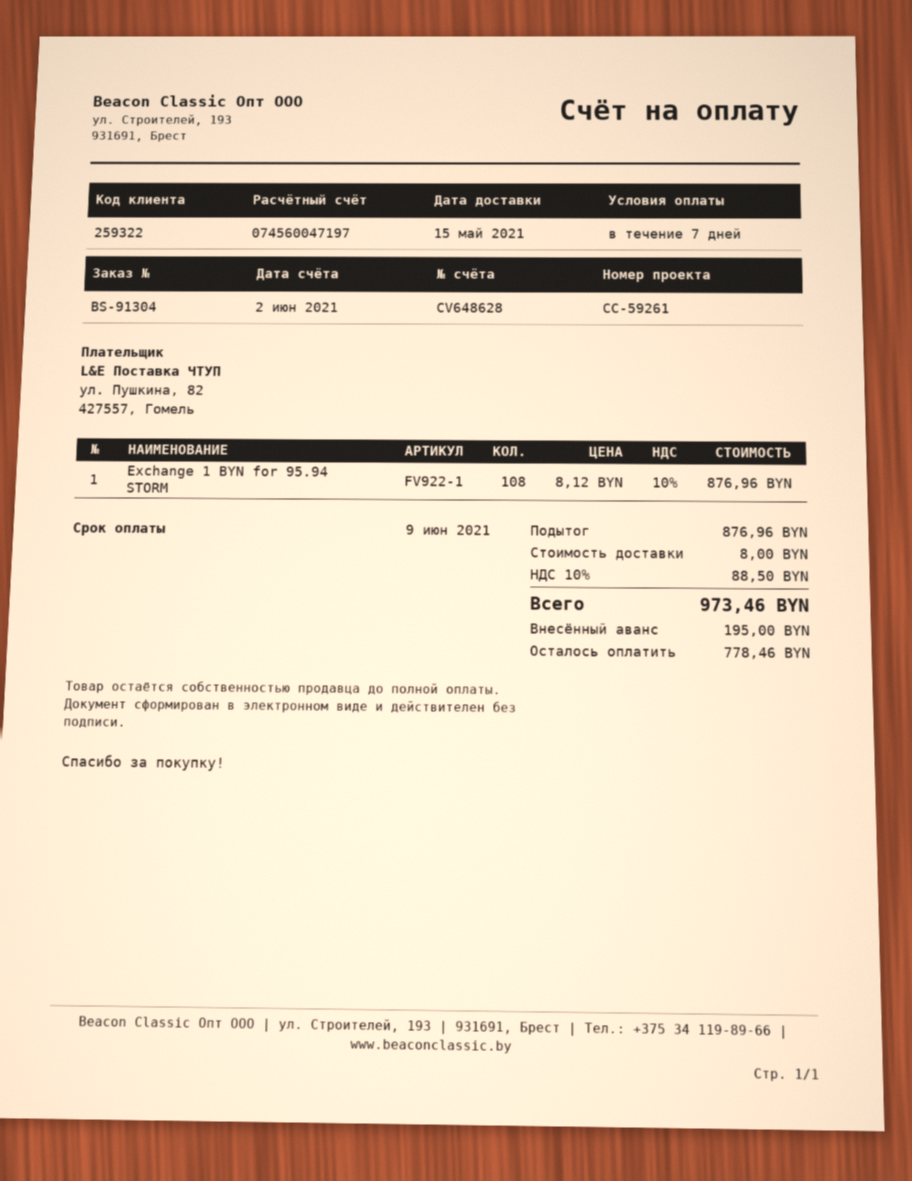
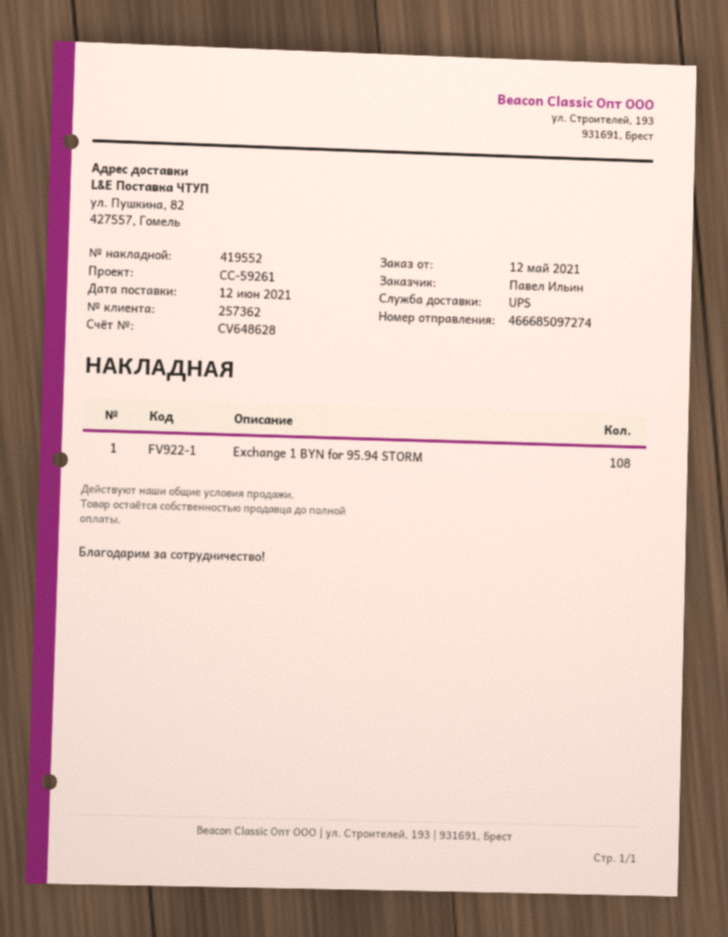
delivery date: 2021-05-15 -> 2021-06-12
customer number: 259322 -> 257362

